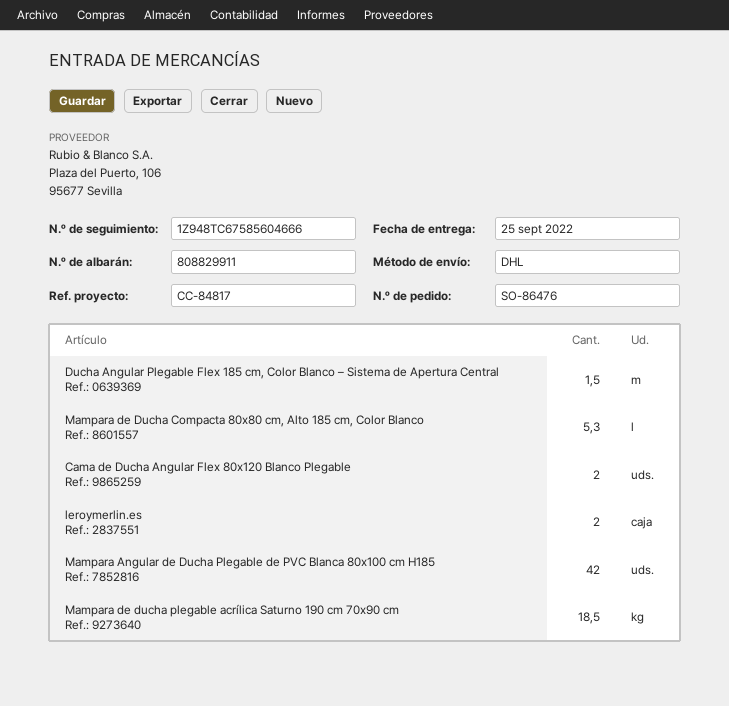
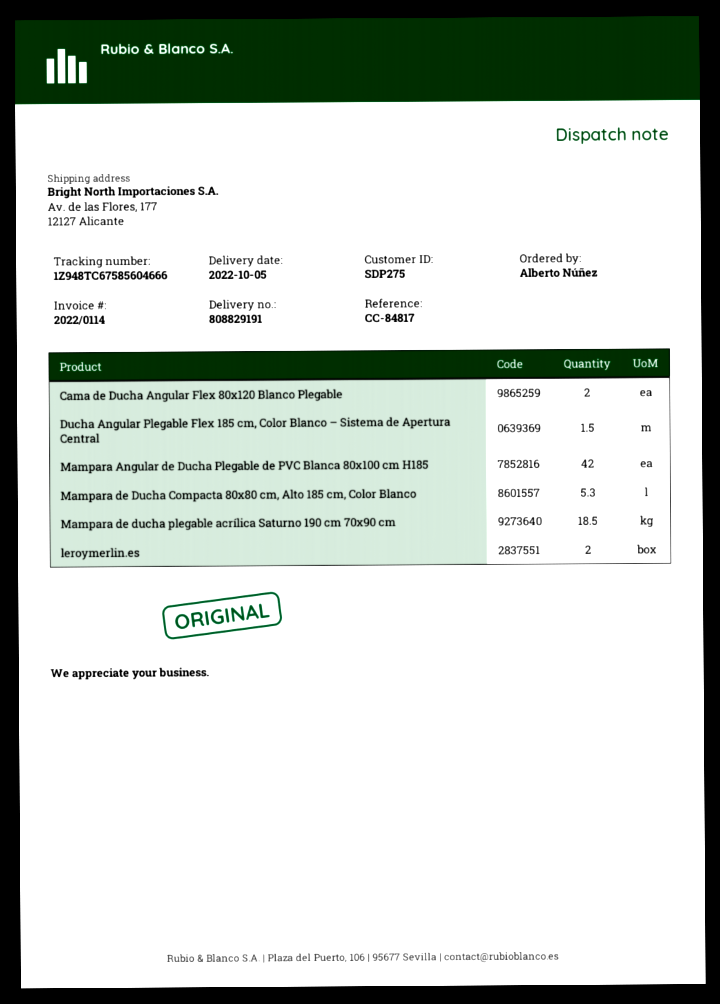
delivery note number: 808829911 -> 808829191
delivery date: 2022-09-25 -> 2022-10-05

